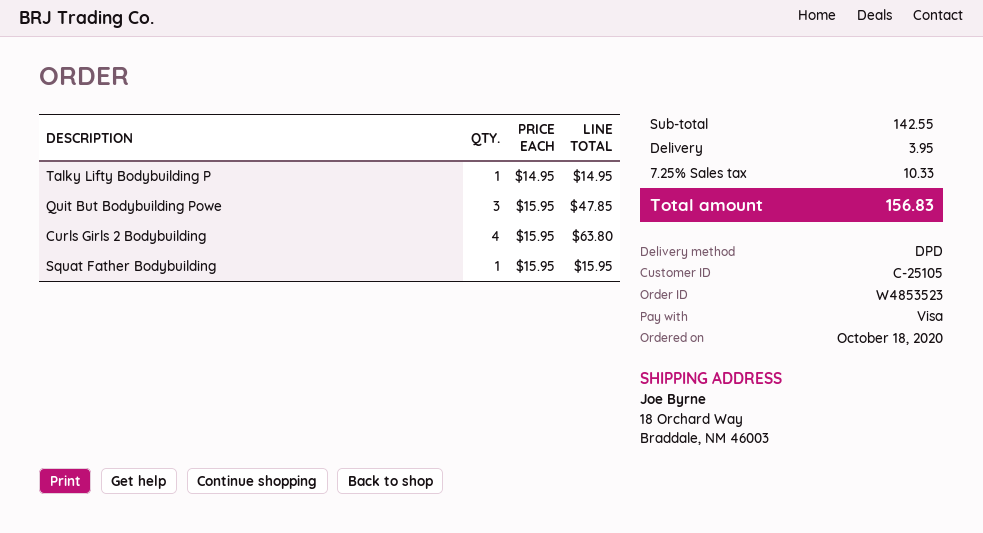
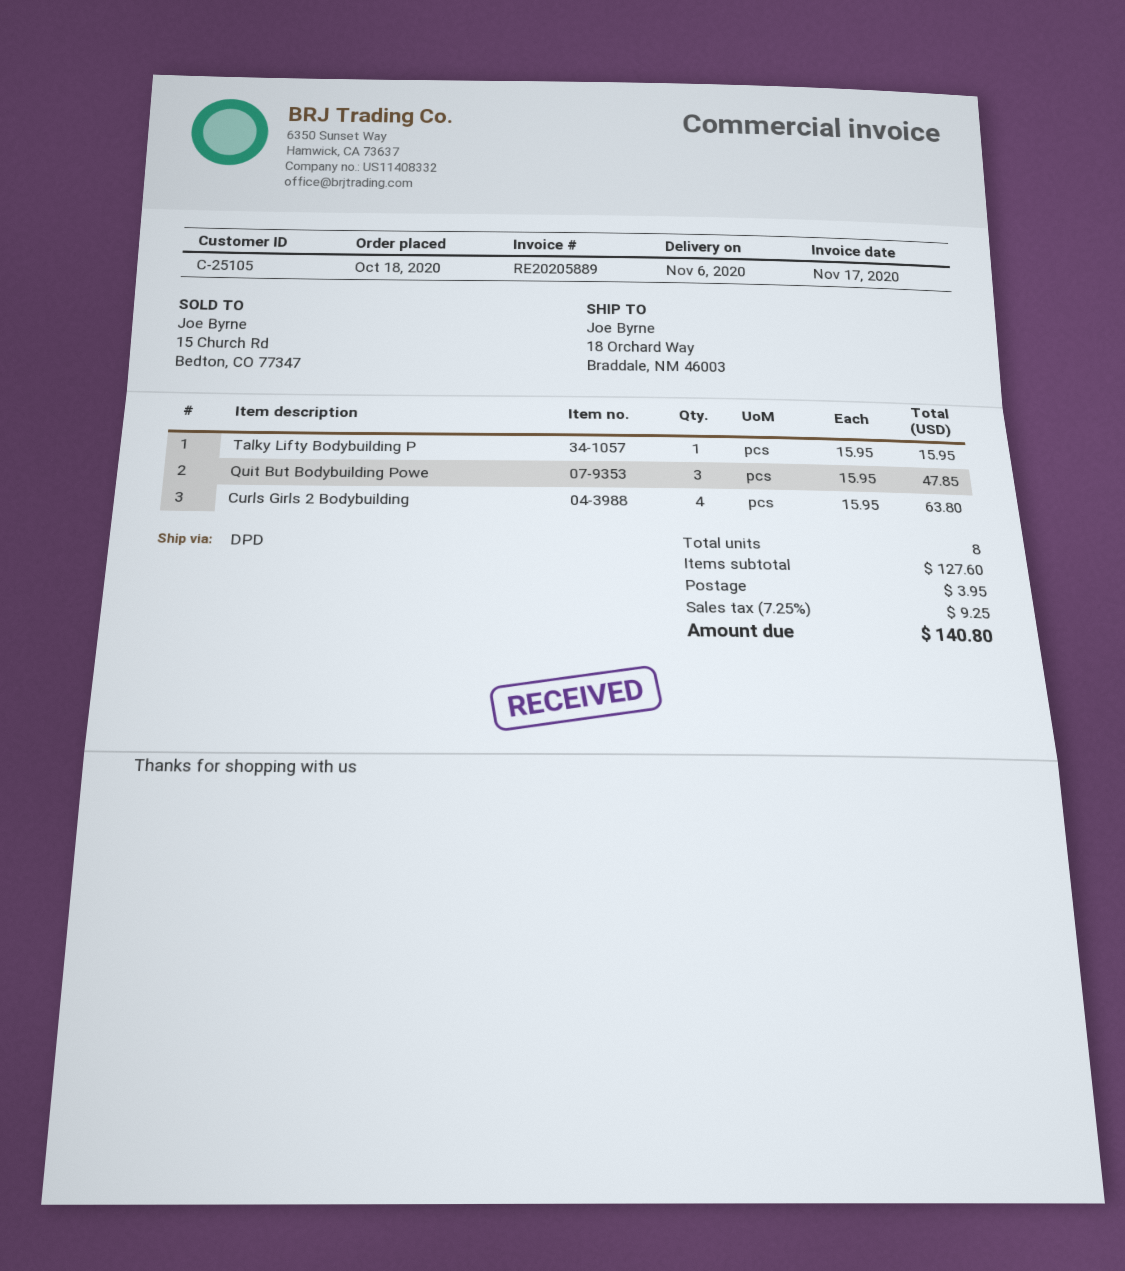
Talky Lifty Bodybuilding P: 1 x 14.95 = 14.95 -> 1 x 15.95 = 15.95
Squat Father Bodybuilding: 1 x 15.95 = 15.95 -> none
subtotal: 142.55 -> 127.60
tax: 7.25% = 10.33 -> 7.25% = 9.25
total: 156.83 -> 140.80

